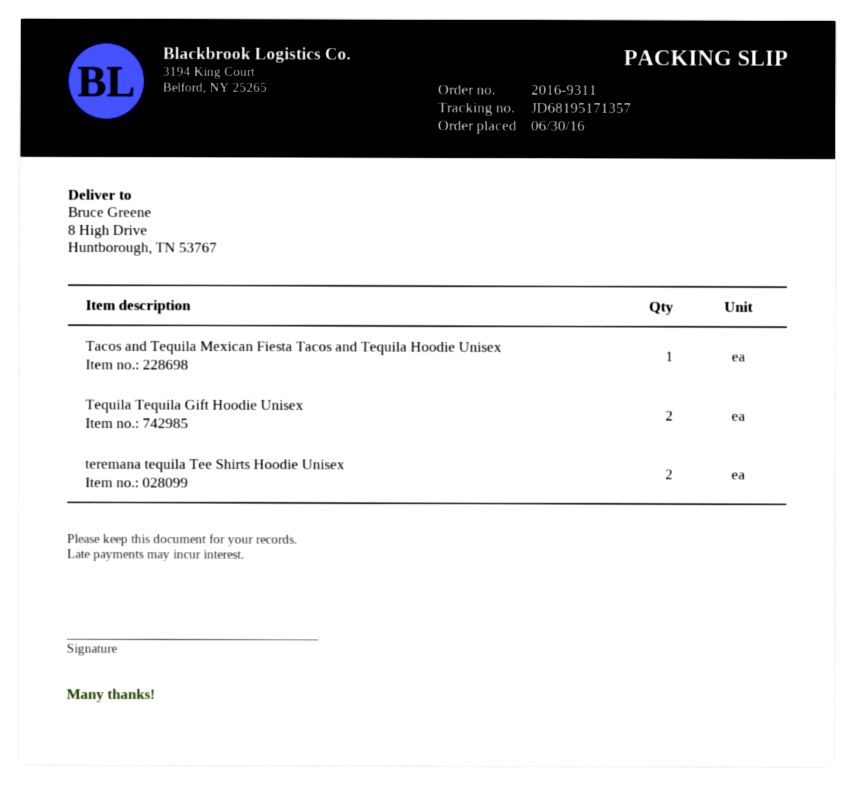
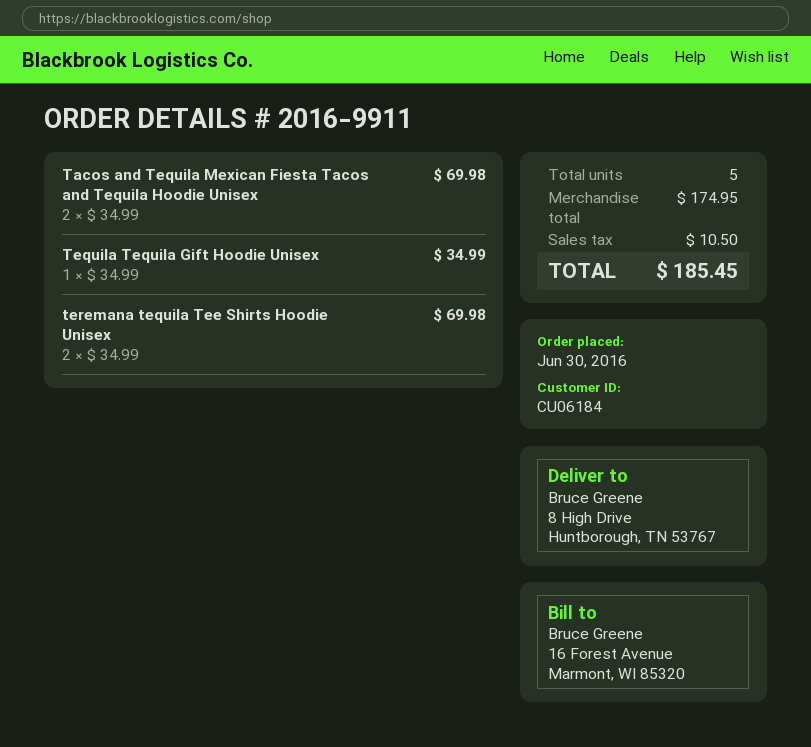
order number: 2016-9311 -> 2016-9911
Tacos and Tequila Mexican Fiesta Tacos and Tequila Hoodie Unisex: 1 -> 2
Tequila Tequila Gift Hoodie Unisex: 2 -> 1

